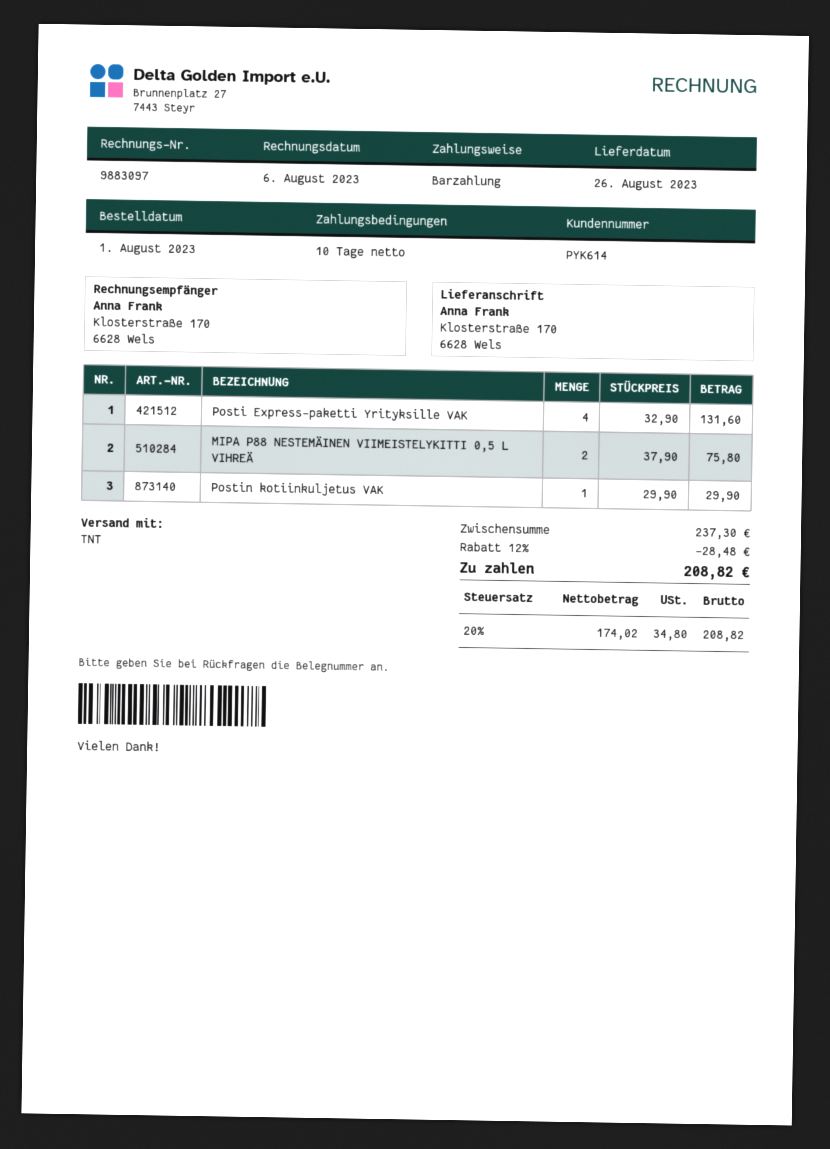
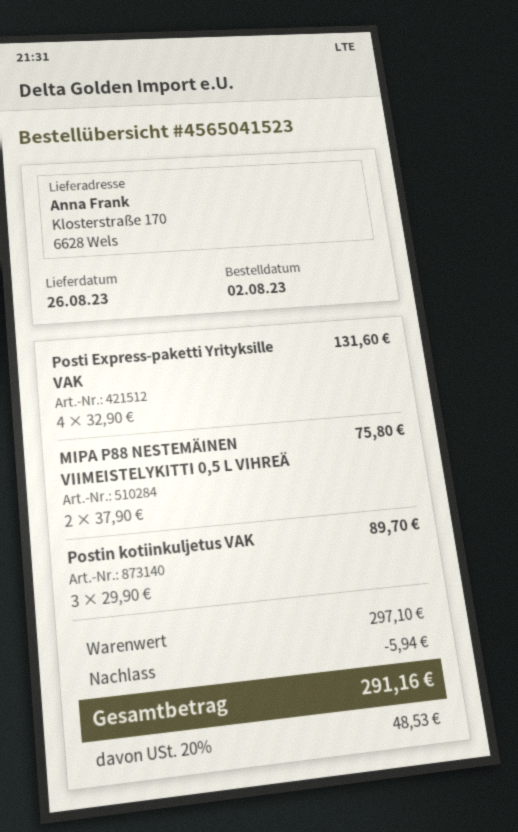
order date: 2023-08-01 -> 2023-08-02
Postin kotiinkuljetus VAK: 1 x 29.90 = 29.90 -> 3 x 29.90 = 89.70
subtotal: 237.30 -> 297.10
discount: 28.48 -> 5.94
tax: 20% = 34.80 -> 20% = 48.53
total: 208.82 -> 291.16

